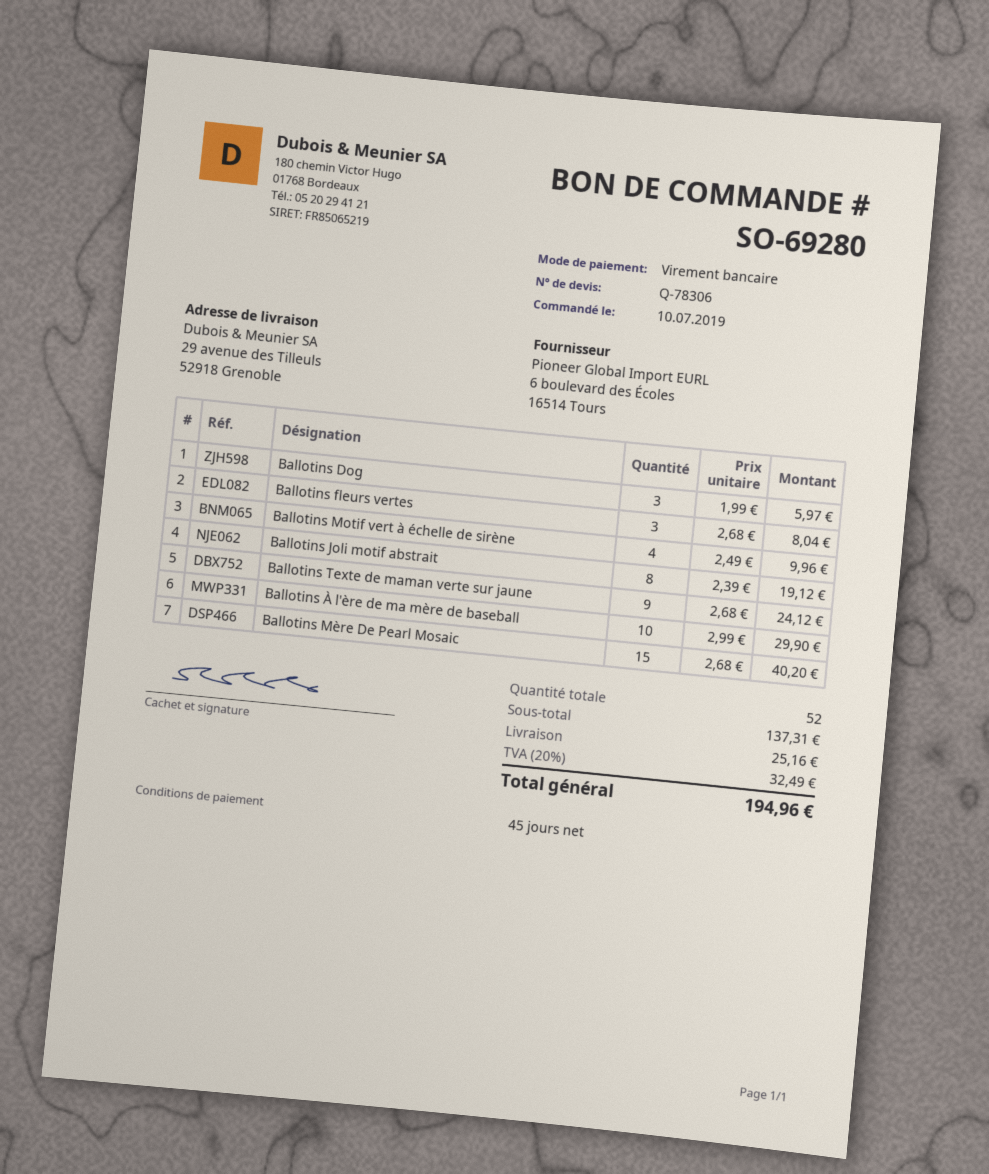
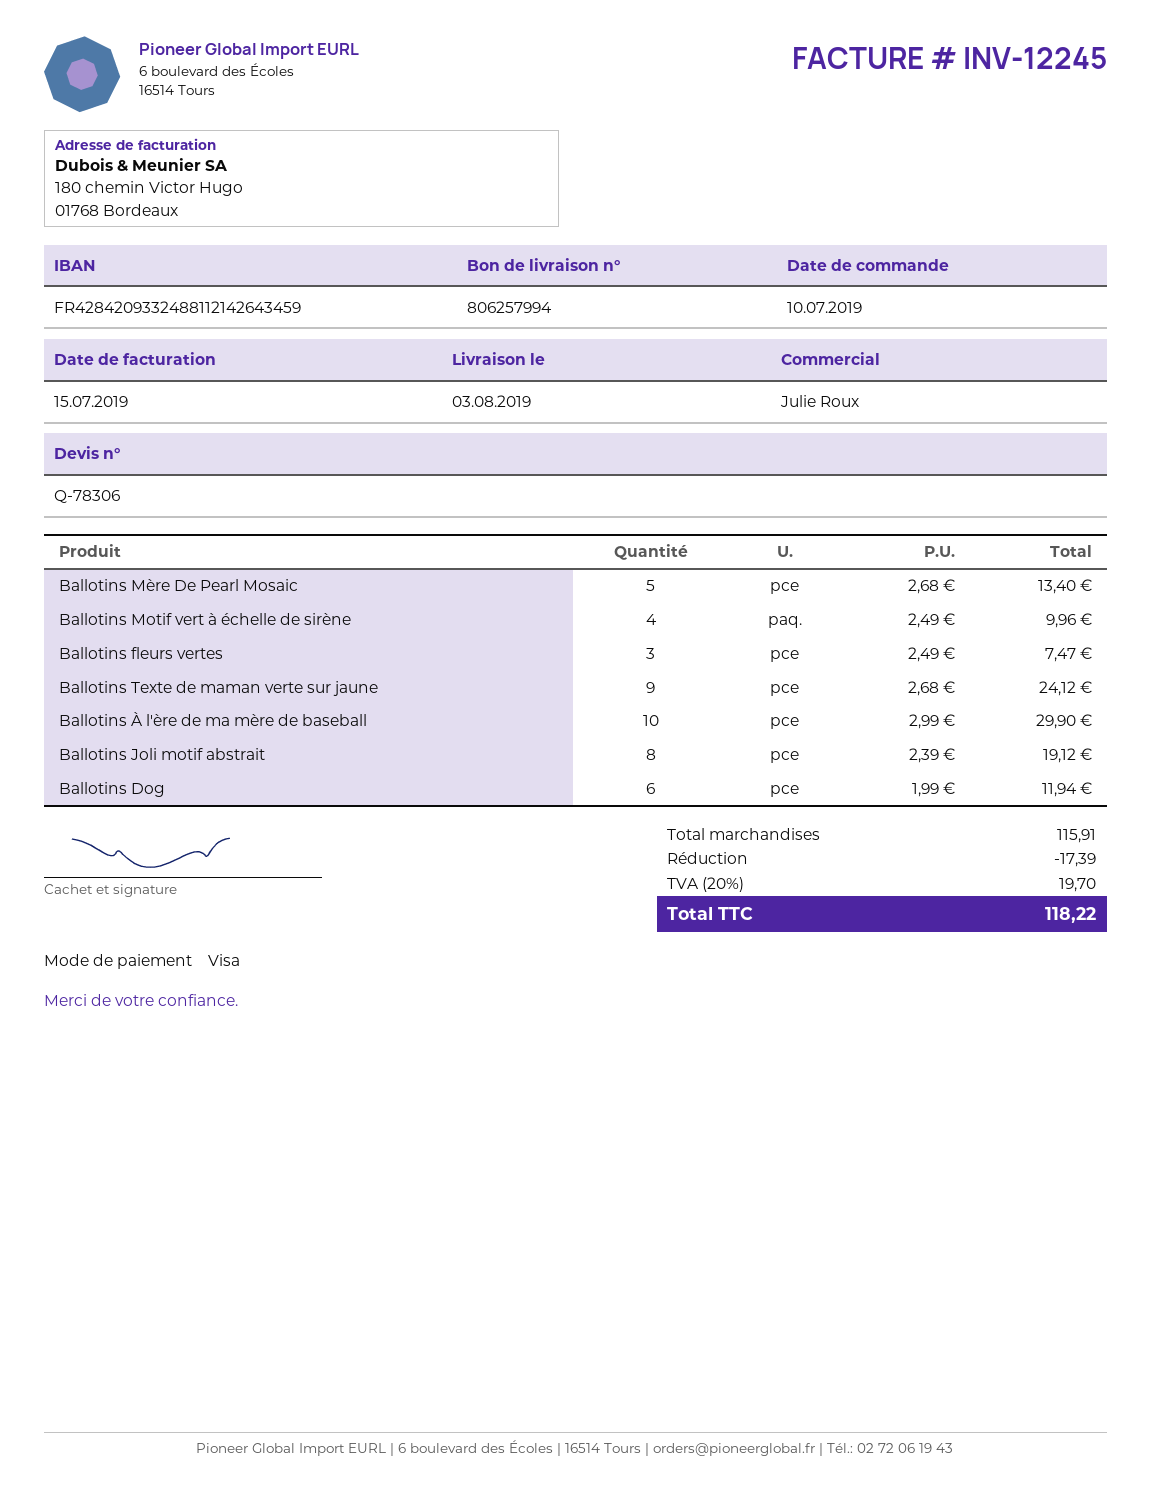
payment method: bank transfer -> Visa
Ballotins Dog: 3 x 1.99 = 5.97 -> 6 x 1.99 = 11.94
Ballotins fleurs vertes: 3 x 2.68 = 8.04 -> 3 x 2.49 = 7.47
Ballotins Mère De Pearl Mosaic: 15 x 2.68 = 40.20 -> 5 x 2.68 = 13.40
subtotal: 137.31 -> 115.91
discount: none -> 17.39
shipping: 25.16 -> none
tax: 20% = 32.49 -> 20% = 19.70
total: 194.96 -> 118.22

